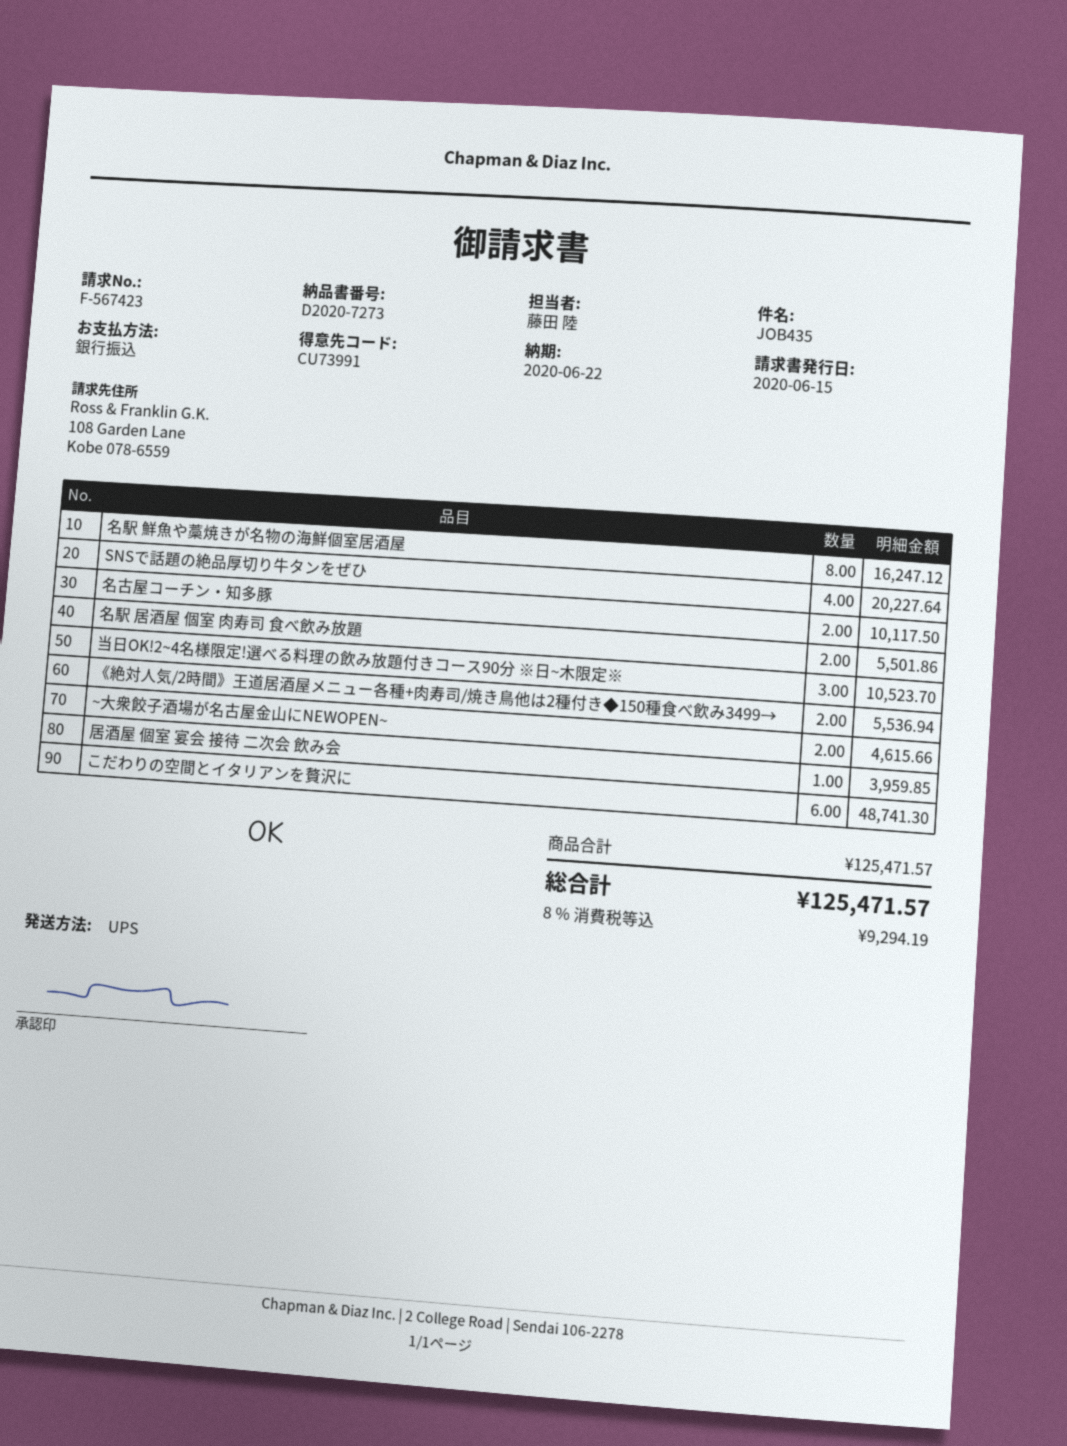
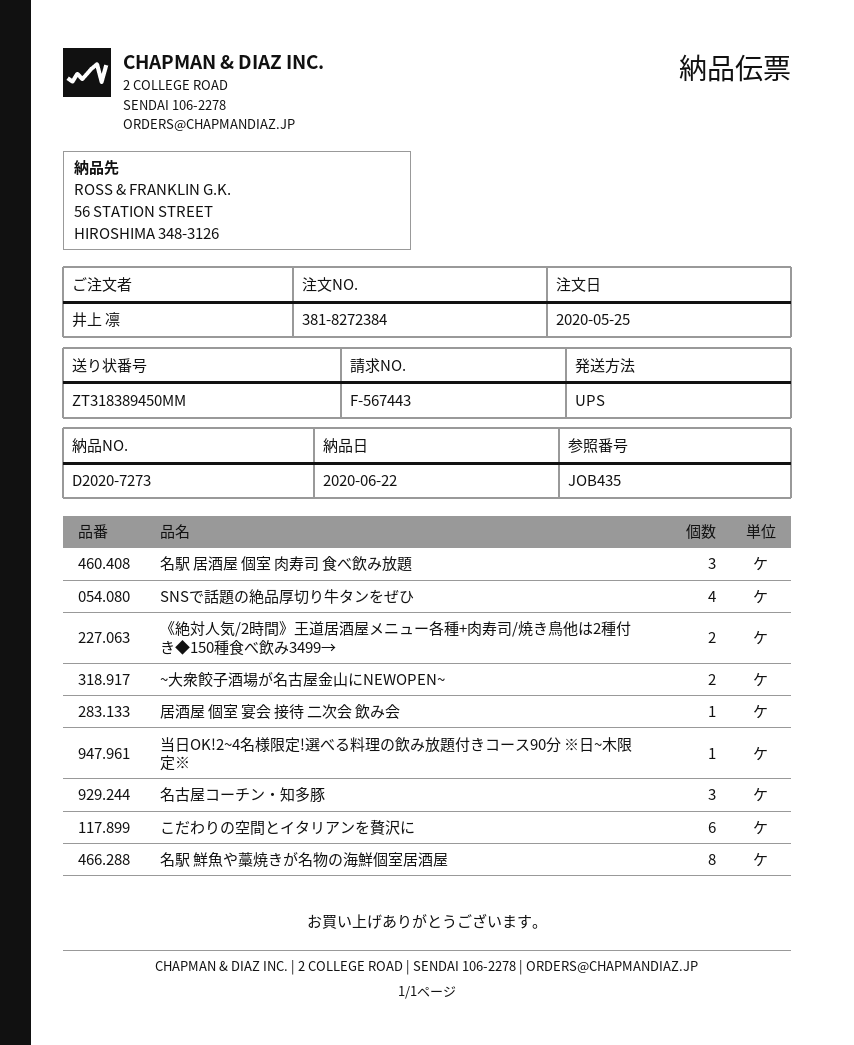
invoice number: F-567423 -> F-567443
名古屋コーチン・知多豚: 2 -> 3
名駅 居酒屋 個室 肉寿司 食べ飲み放題: 2 -> 3
当日OK!2~4名様限定!選べる料理の飲み放題付きコース90分 ※日~木限定※: 3 -> 1

